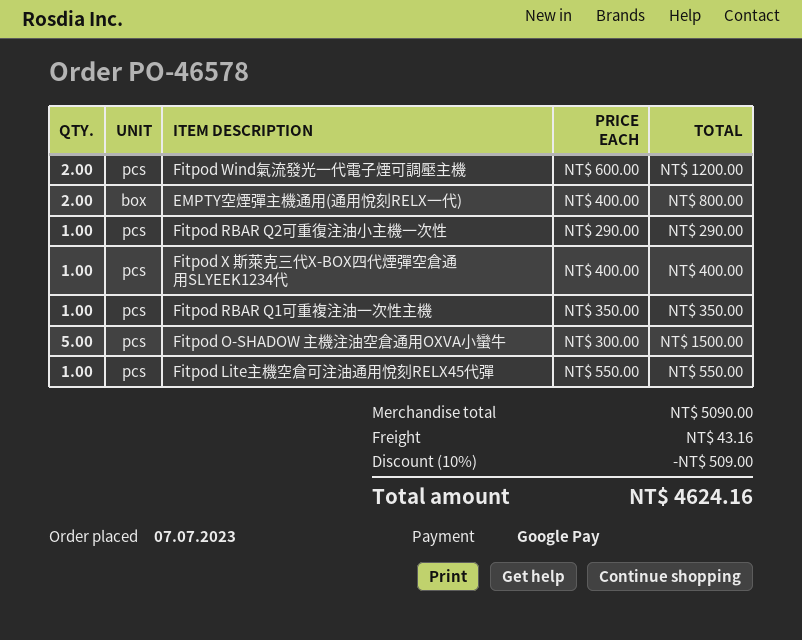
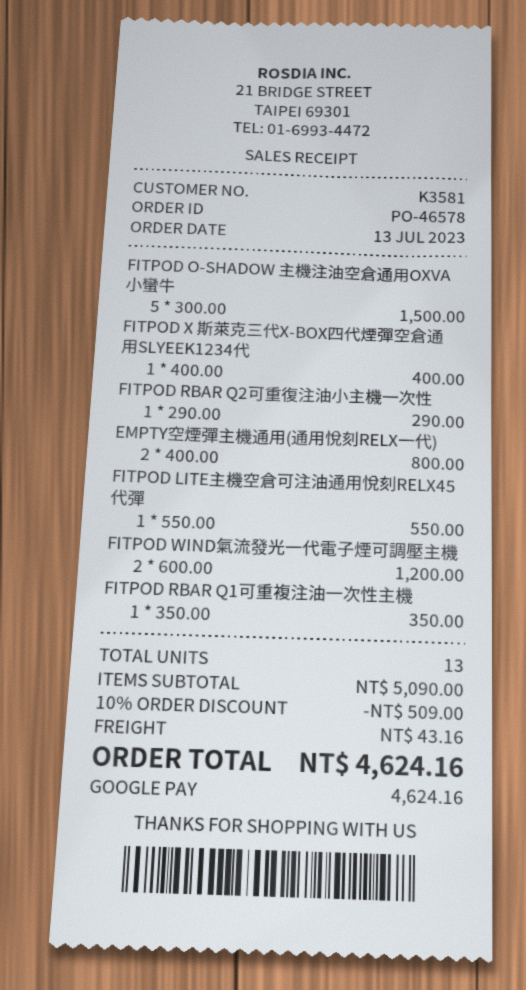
order date: 2023-07-07 -> 2023-07-13

